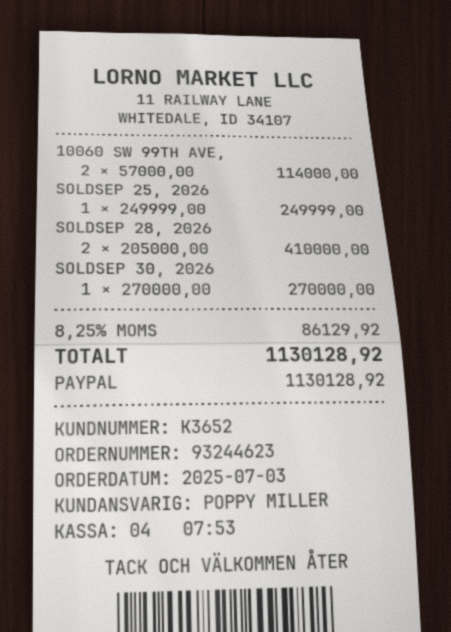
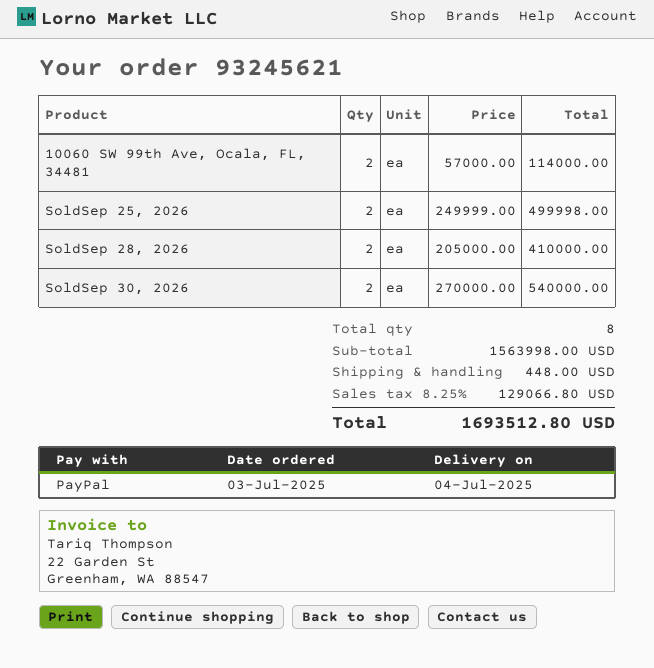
order number: 93244623 -> 93245621
SOLDSEP 25, 2026: 1 x 249999.00 = 249999.00 -> 2 x 249999.00 = 499998.00
SOLDSEP 30, 2026: 1 x 270000.00 = 270000.00 -> 2 x 270000.00 = 540000.00
shipping: none -> 448.00
tax: 8.25% = 86129.92 -> 8.25% = 129066.80
total: 1130128.92 -> 1693512.80

